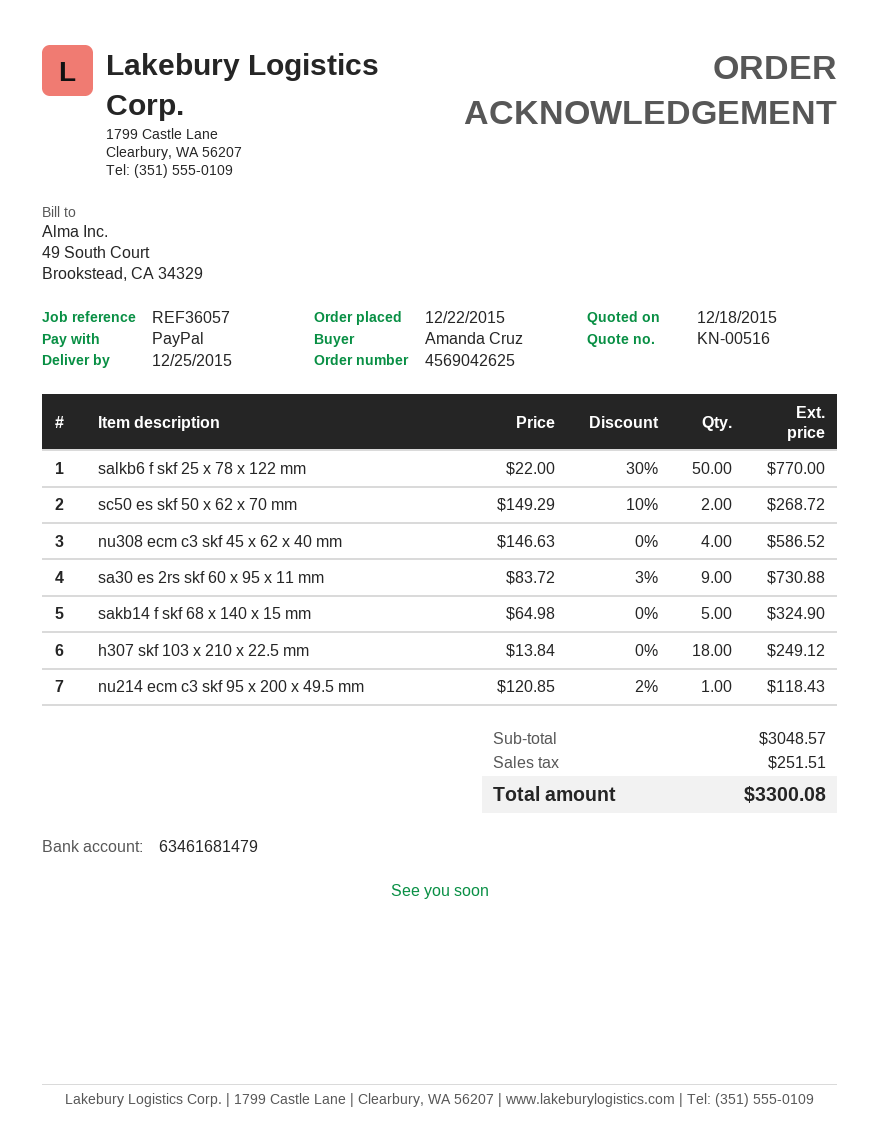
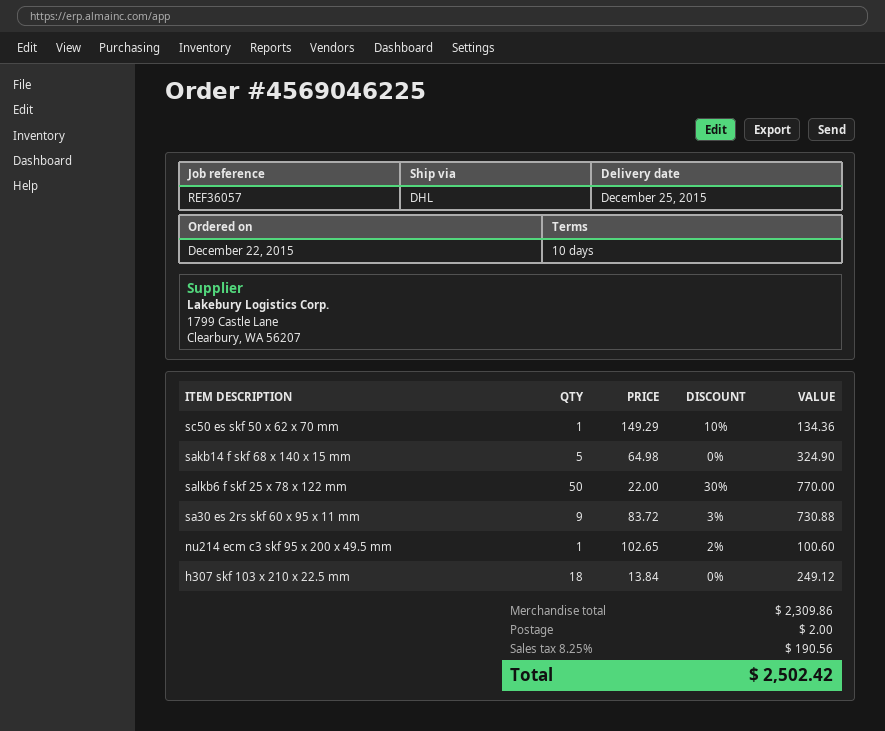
order number: 4569042625 -> 4569046225
sc50 es skf 50 x 62 x 70 mm: 2 x 149.29 - 10% = 268.72 -> 1 x 149.29 - 10% = 134.36
nu308 ecm c3 skf 45 x 62 x 40 mm: 4 x 146.63 = 586.52 -> none
nu214 ecm c3 skf 95 x 200 x 49.5 mm: 1 x 120.85 - 2% = 118.43 -> 1 x 102.65 - 2% = 100.60
subtotal: 3048.57 -> 2309.86
shipping: none -> 2.00
tax: 251.51 -> 190.56
total: 3300.08 -> 2502.42

